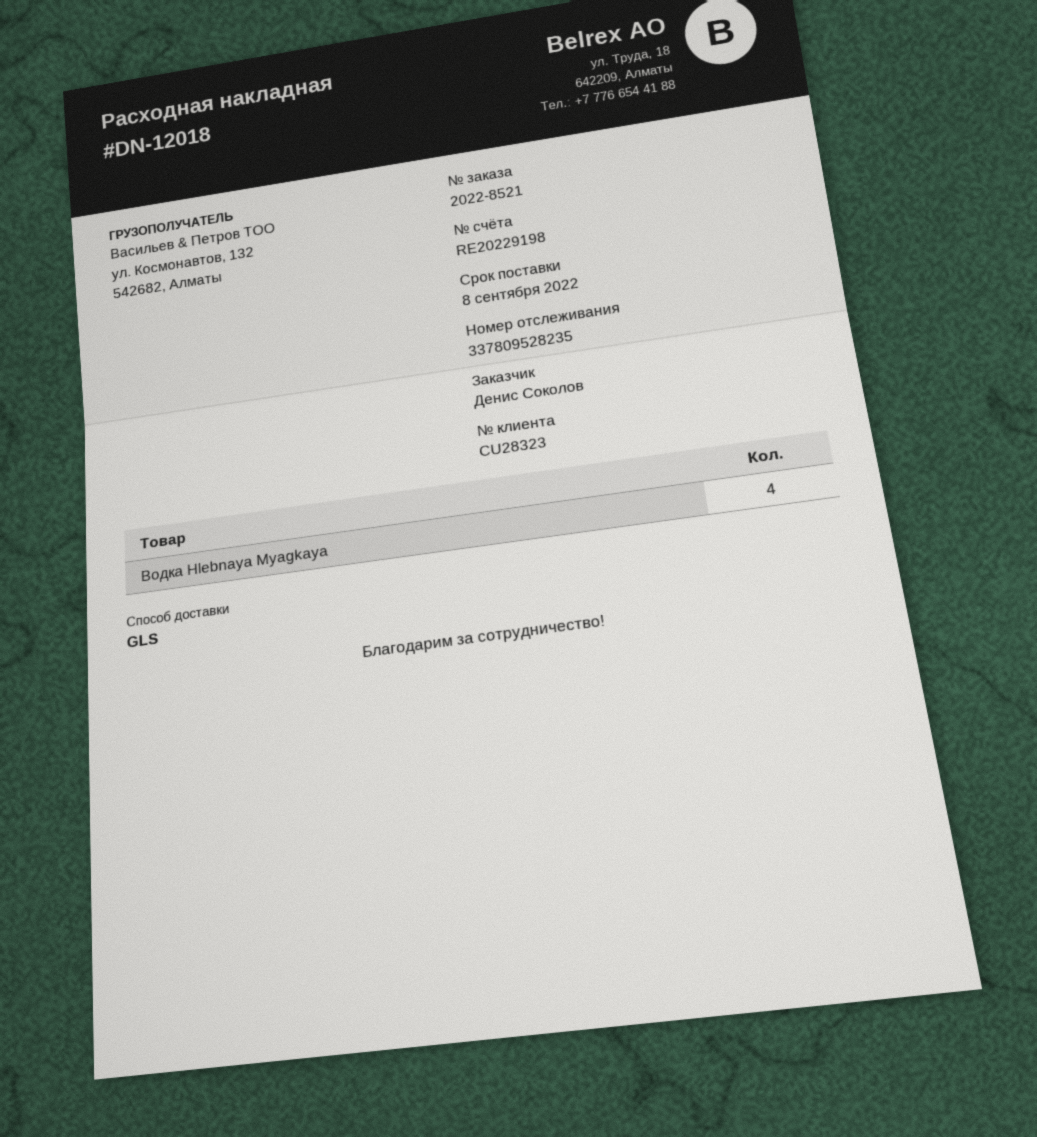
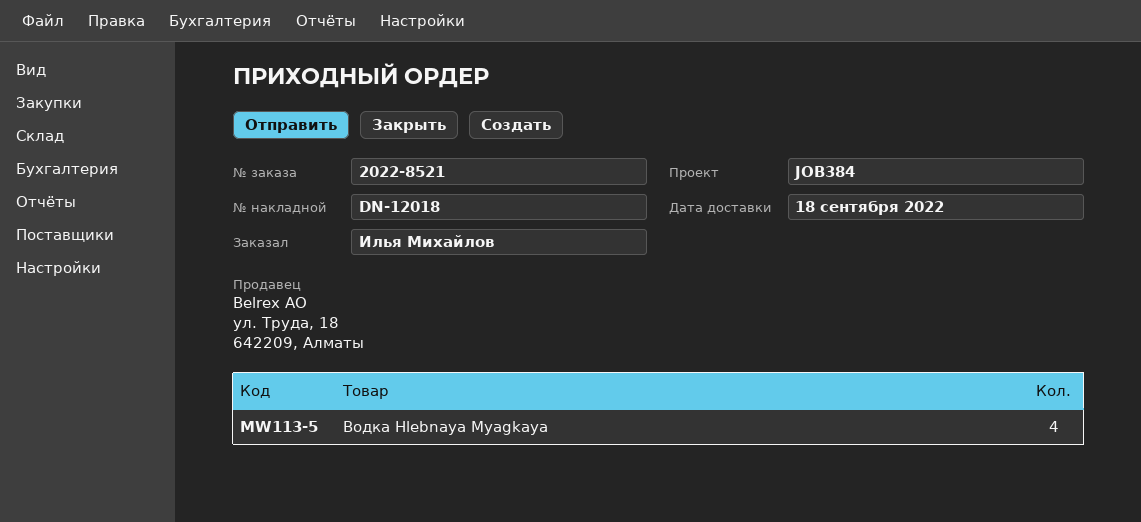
delivery date: 2022-09-08 -> 2022-09-18
ordered by: Денис Соколов -> Илья Михайлов

